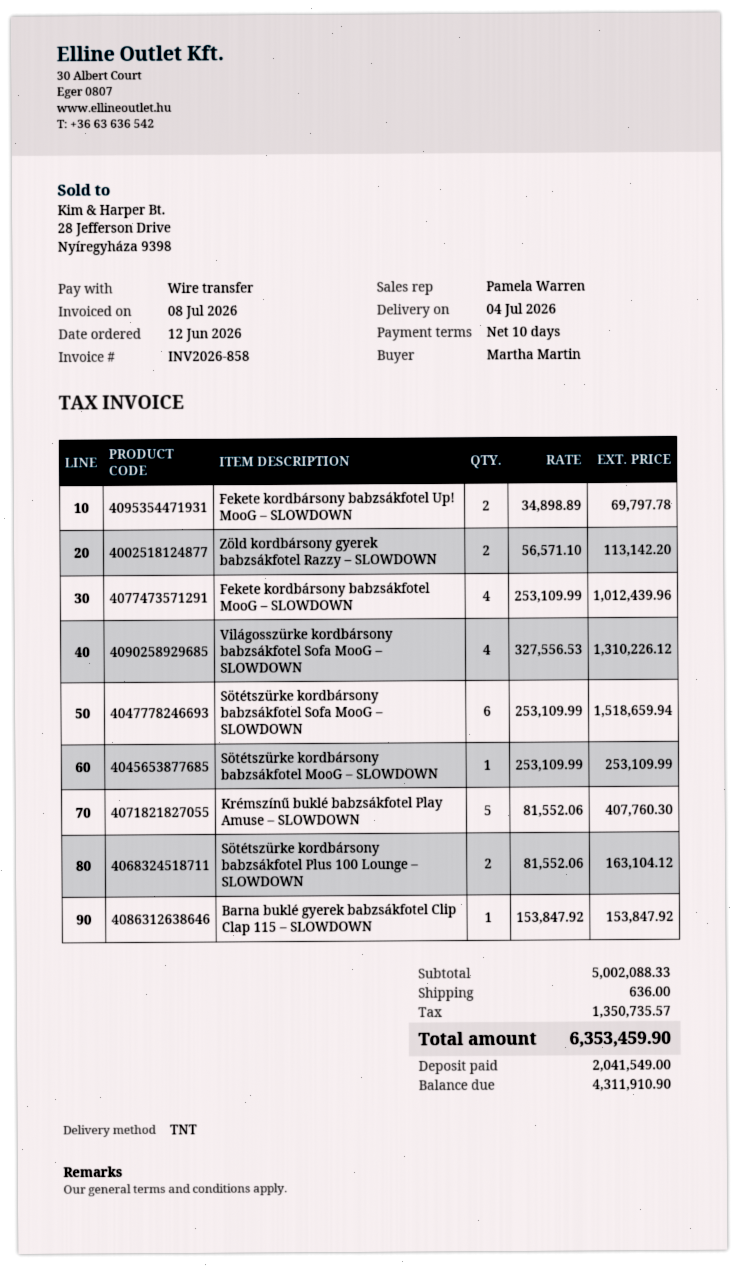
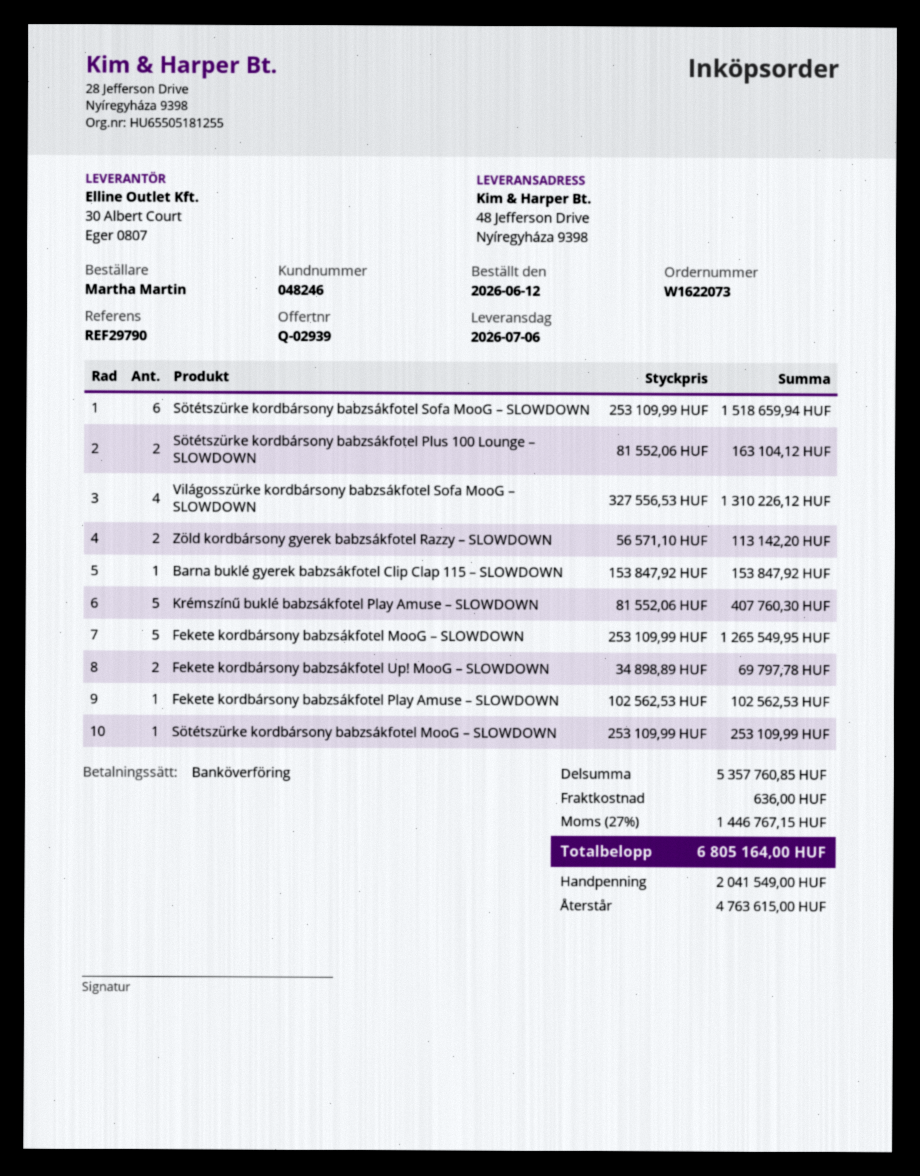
delivery date: 2026-07-04 -> 2026-07-06
Fekete kordbársony babzsákfotel MooG – SLOWDOWN: 4 x 253109.99 = 1012439.96 -> 5 x 253109.99 = 1265549.95
Fekete kordbársony babzsákfotel Play Amuse – SLOWDOWN: none -> 1 x 102562.53 = 102562.53
subtotal: 5002088.33 -> 5357760.85
tax: 1350735.57 -> 1446767.15
total: 6353459.90 -> 6805164.00
balance: 4311910.90 -> 4763615.00

